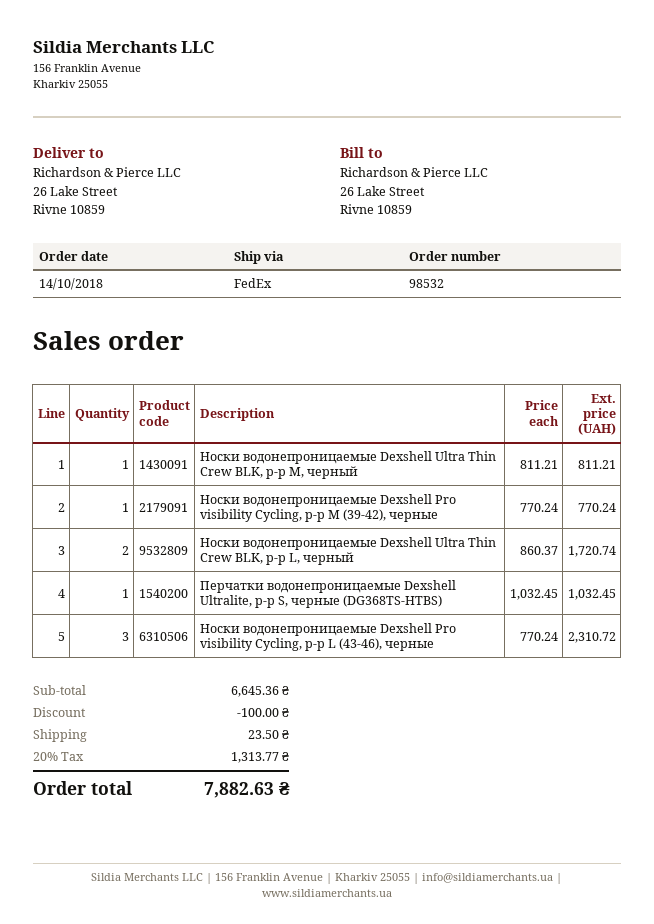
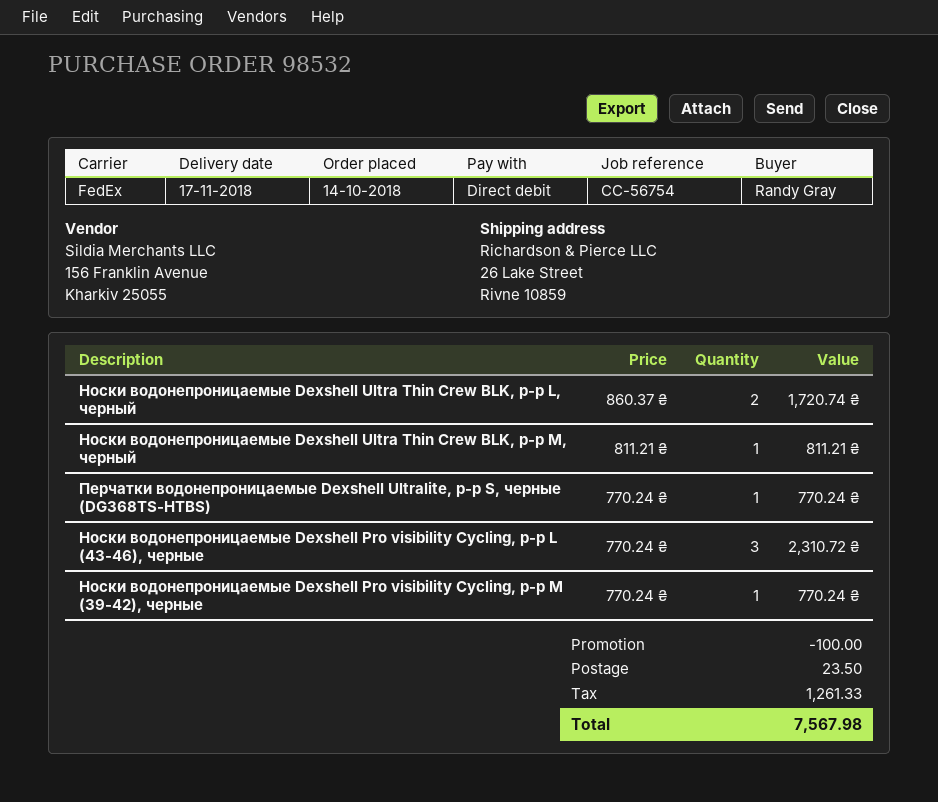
Перчатки водонепроницаемые Dexshell Ultralite, p-p S, черные (DG368TS-HTBS): 1 x 1032.45 = 1032.45 -> 1 x 770.24 = 770.24
tax: 1313.77 -> 1261.33
total: 7882.63 -> 7567.98

